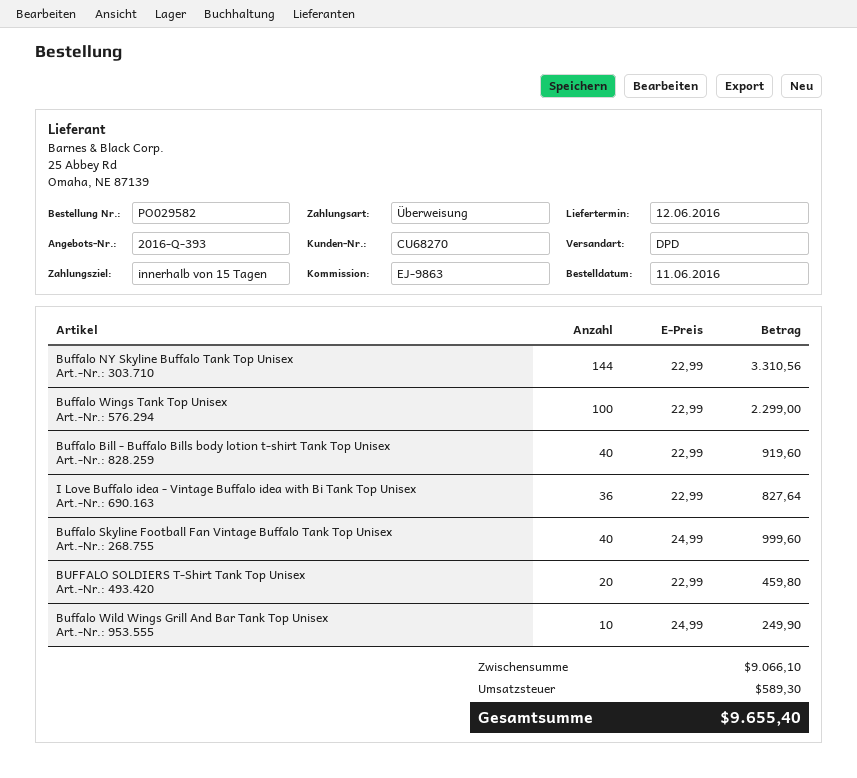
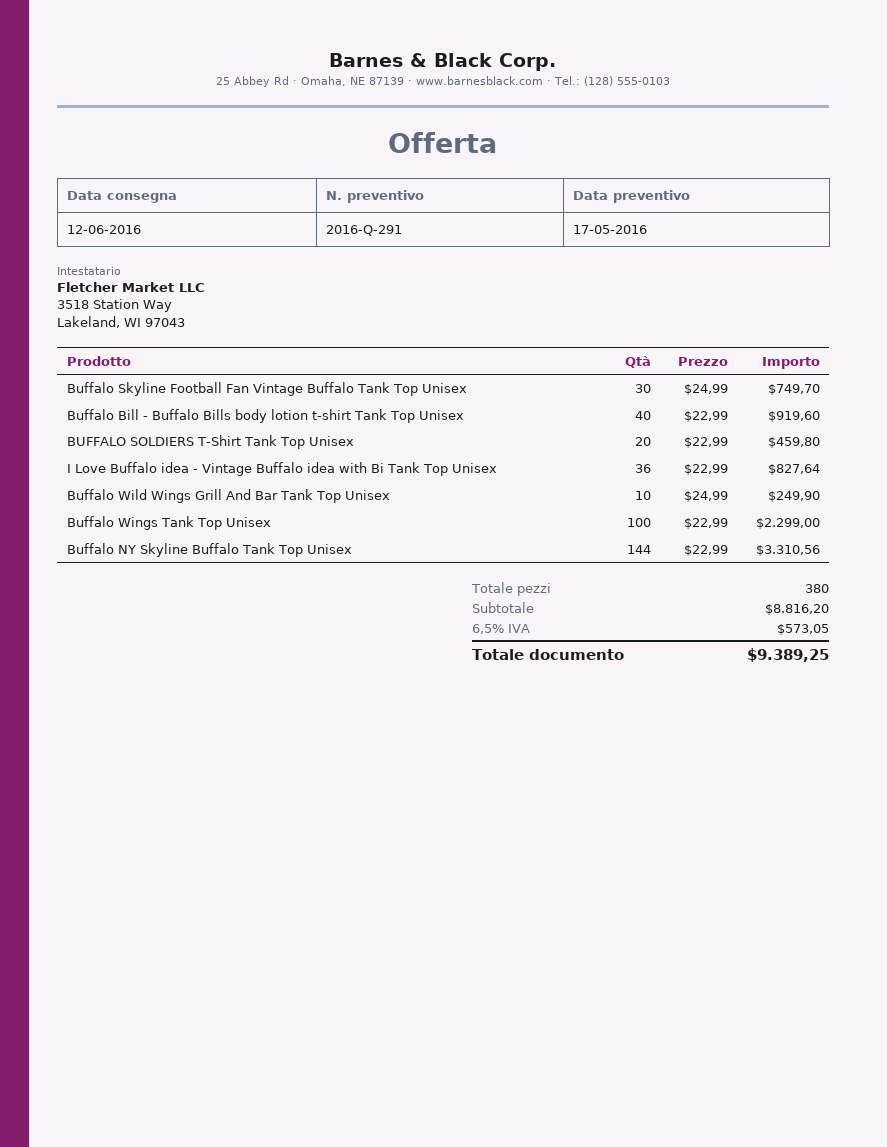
quote number: 2016-Q-393 -> 2016-Q-291
Buffalo Skyline Football Fan Vintage Buffalo Tank Top Unisex: 40 x 24.99 = 999.60 -> 30 x 24.99 = 749.70
subtotal: 9066.10 -> 8816.20
tax: 589.30 -> 573.05
total: 9655.40 -> 9389.25

